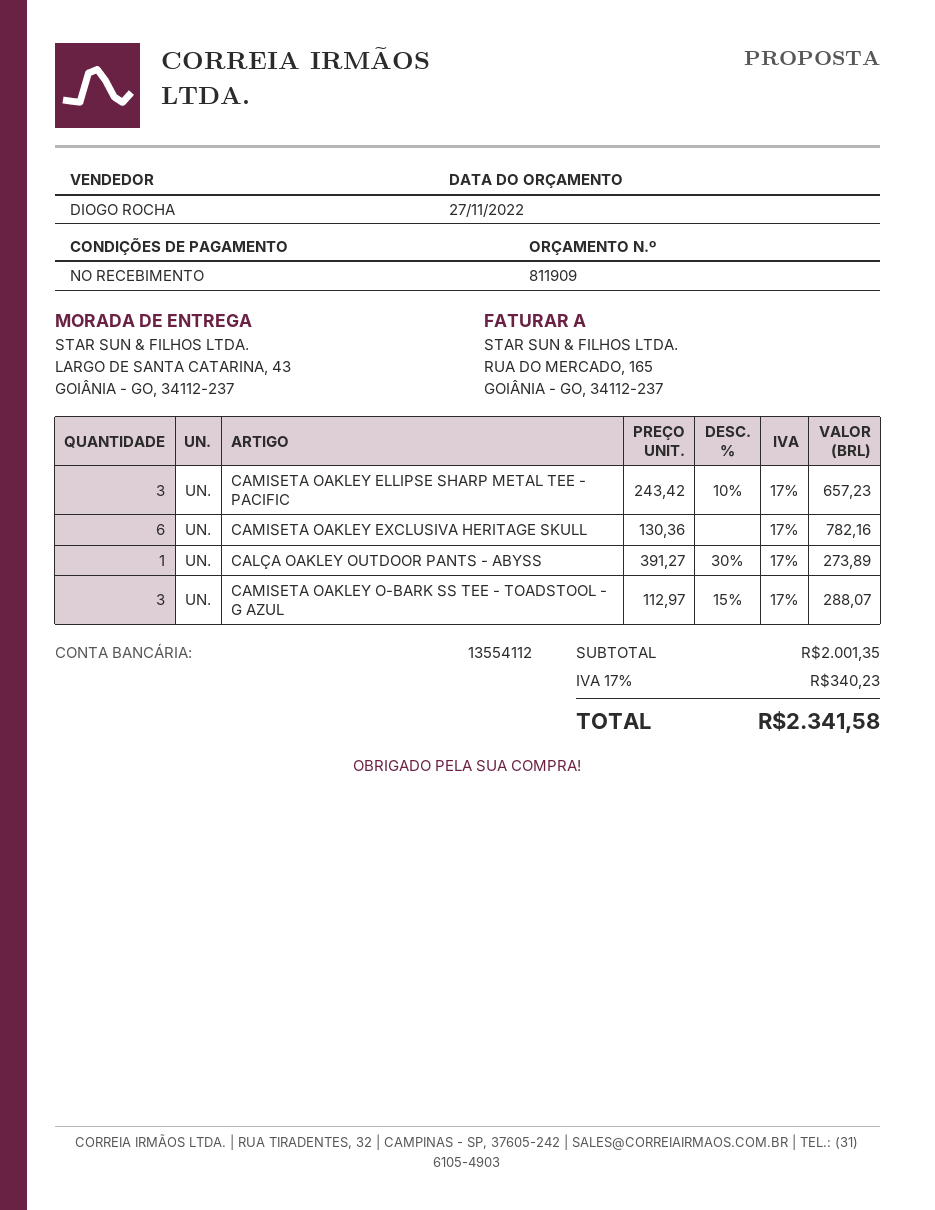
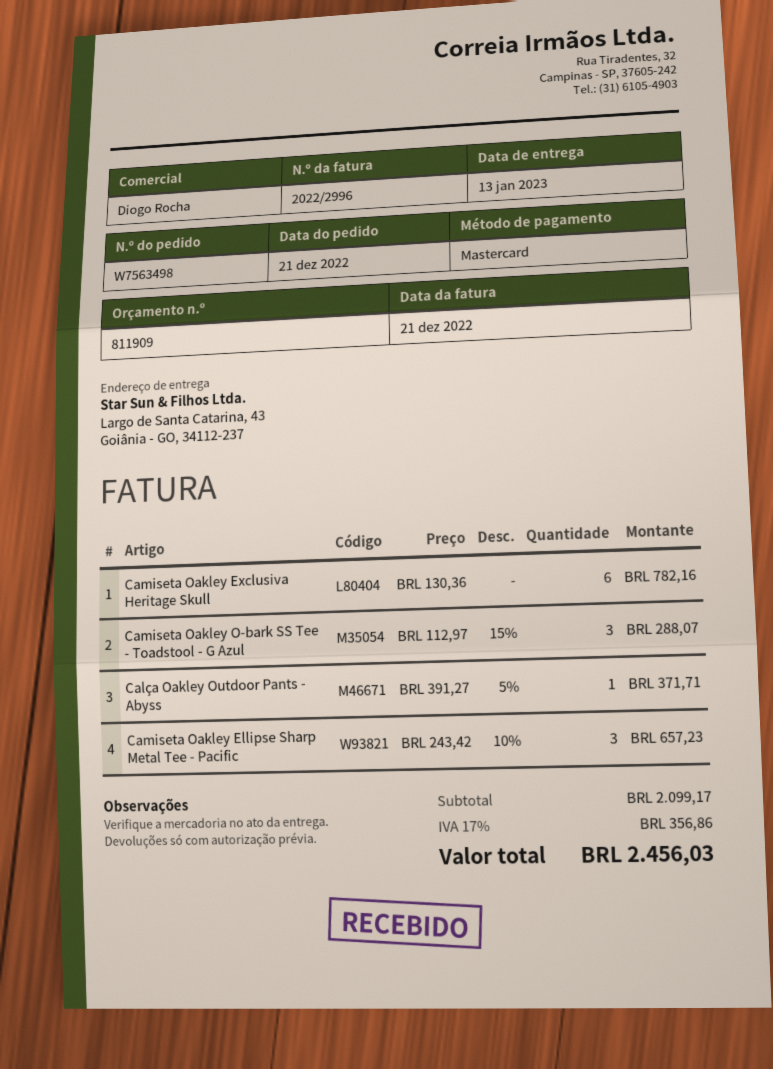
CALÇA OAKLEY OUTDOOR PANTS - ABYSS: 1 x 391.27 - 30% = 273.89 -> 1 x 391.27 - 5% = 371.71
subtotal: 2001.35 -> 2099.17
tax: 17% = 340.23 -> 17% = 356.86
total: 2341.58 -> 2456.03

